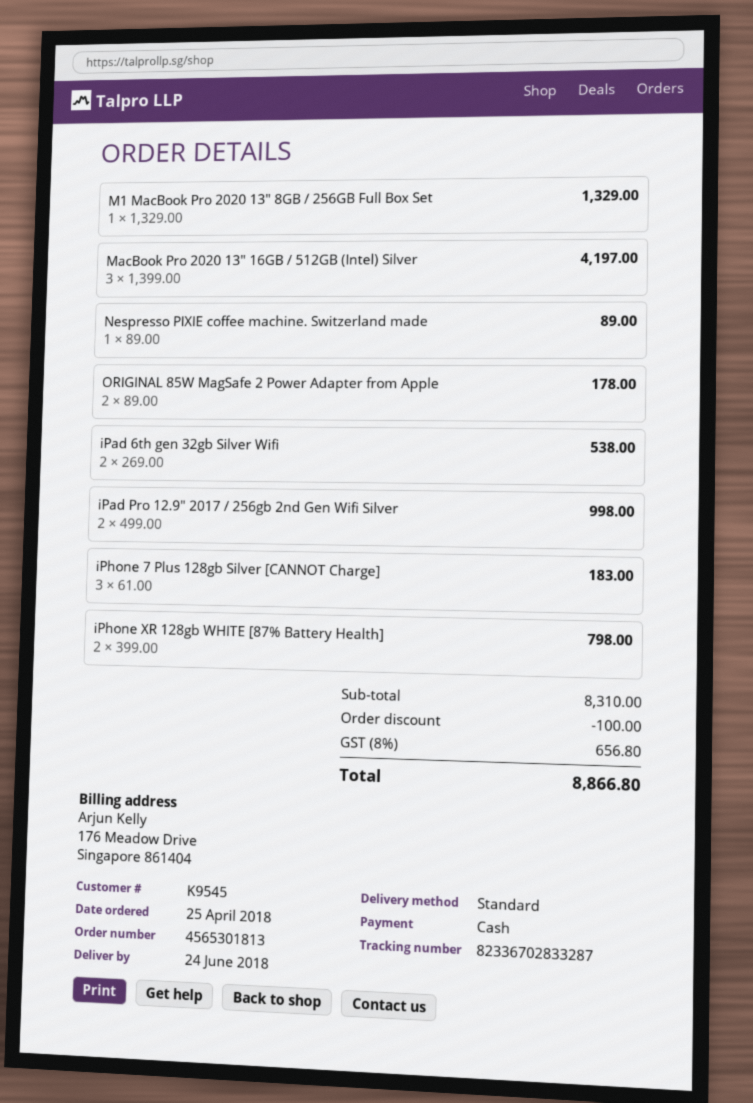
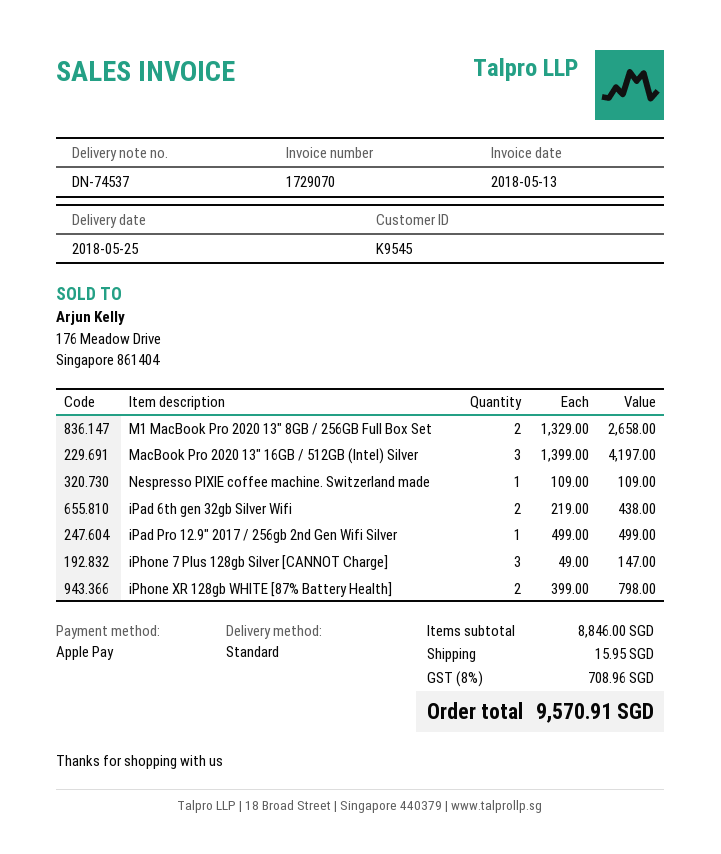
delivery date: 2018-06-24 -> 2018-05-25
payment method: cash -> Apple Pay
M1 MacBook Pro 2020 13" 8GB / 256GB Full Box Set: 1 x 1329.00 = 1329.00 -> 2 x 1329.00 = 2658.00
Nespresso PIXIE coffee machine. Switzerland made: 1 x 89.00 = 89.00 -> 1 x 109.00 = 109.00
ORIGINAL 85W MagSafe 2 Power Adapter from Apple: 2 x 89.00 = 178.00 -> none
iPad 6th gen 32gb Silver Wifi: 2 x 269.00 = 538.00 -> 2 x 219.00 = 438.00
iPad Pro 12.9" 2017 / 256gb 2nd Gen Wifi Silver: 2 x 499.00 = 998.00 -> 1 x 499.00 = 499.00
iPhone 7 Plus 128gb Silver [CANNOT Charge]: 3 x 61.00 = 183.00 -> 3 x 49.00 = 147.00
subtotal: 8310.00 -> 8846.00
discount: 100.00 -> none
shipping: none -> 15.95
tax: 8% = 656.80 -> 8% = 708.96
total: 8866.80 -> 9570.91

